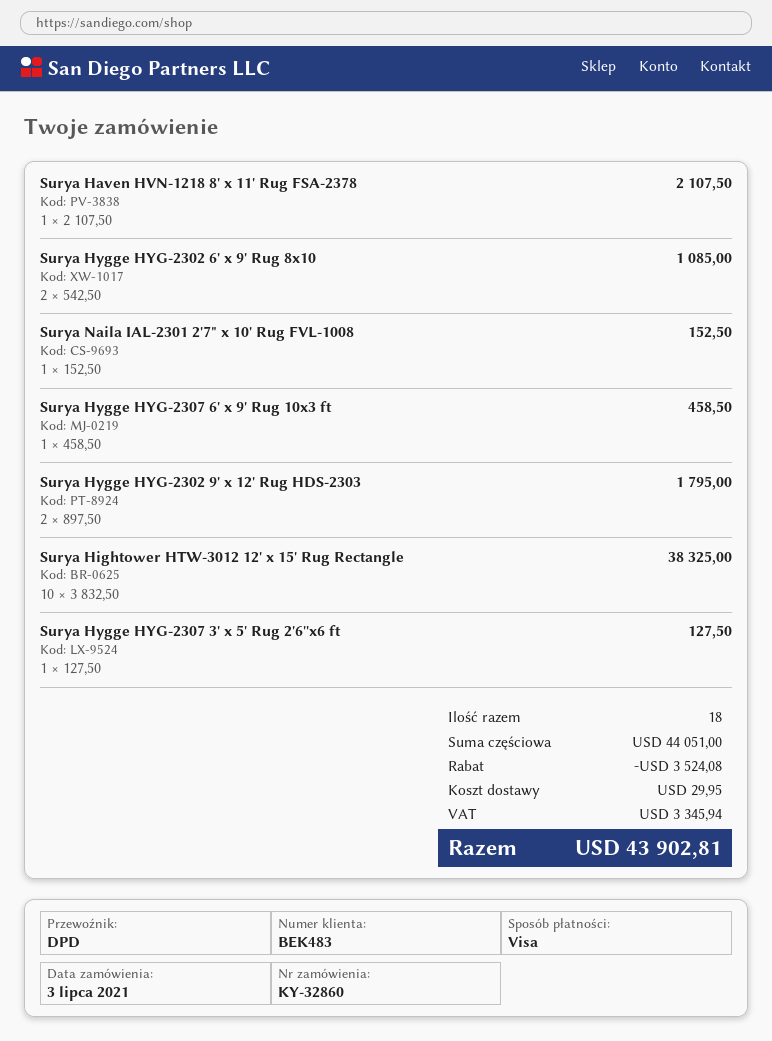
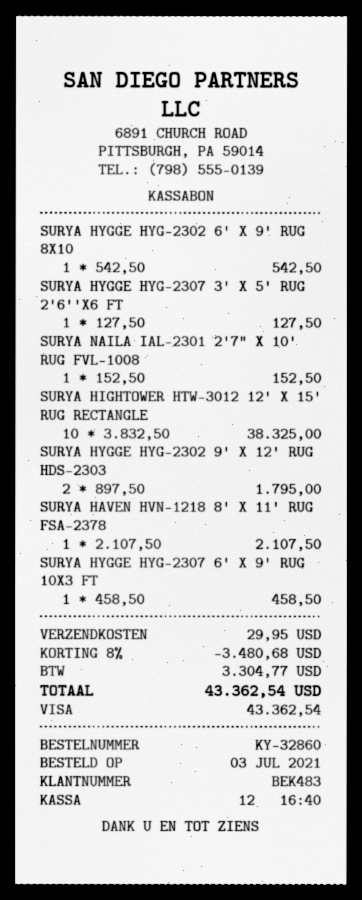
Surya Hygge HYG-2302 6' x 9' Rug 8x10: 2 x 542.50 = 1085.00 -> 1 x 542.50 = 542.50
discount: 3524.08 -> 3480.68
tax: 3345.94 -> 3304.77
total: 43902.81 -> 43362.54

